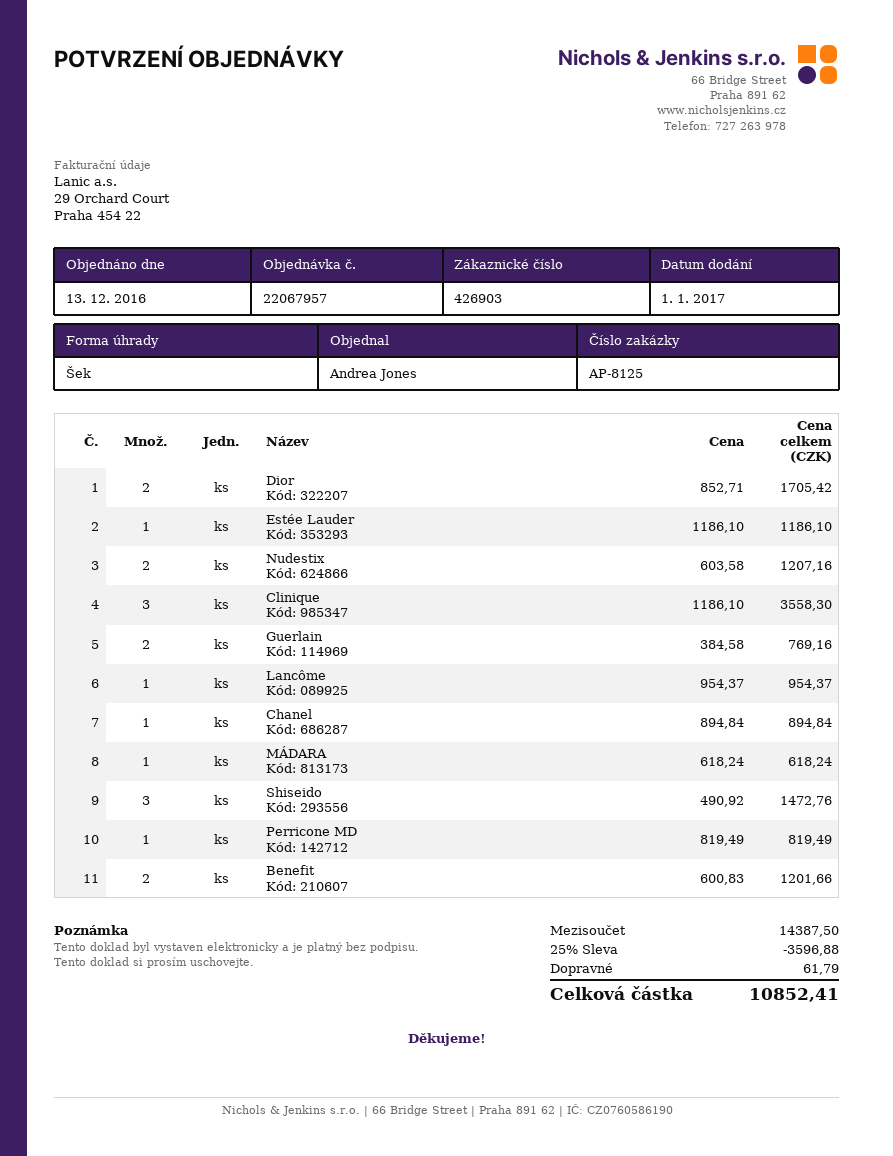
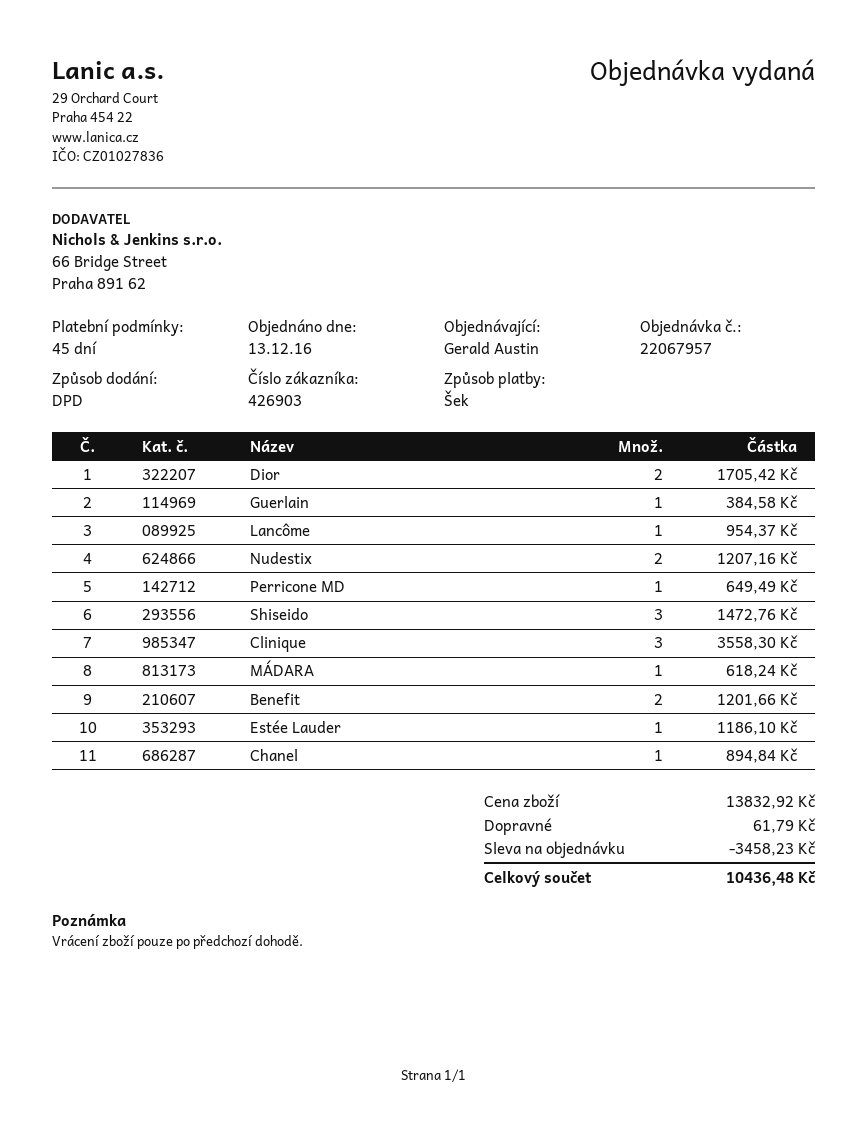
ordered by: Andrea Jones -> Gerald Austin
Guerlain: 2 for 769.16 -> 1 for 384.58
Perricone MD: 1 for 819.49 -> 1 for 649.49
subtotal: 14387.50 -> 13832.92
discount: 3596.88 -> 3458.23
total: 10852.41 -> 10436.48

